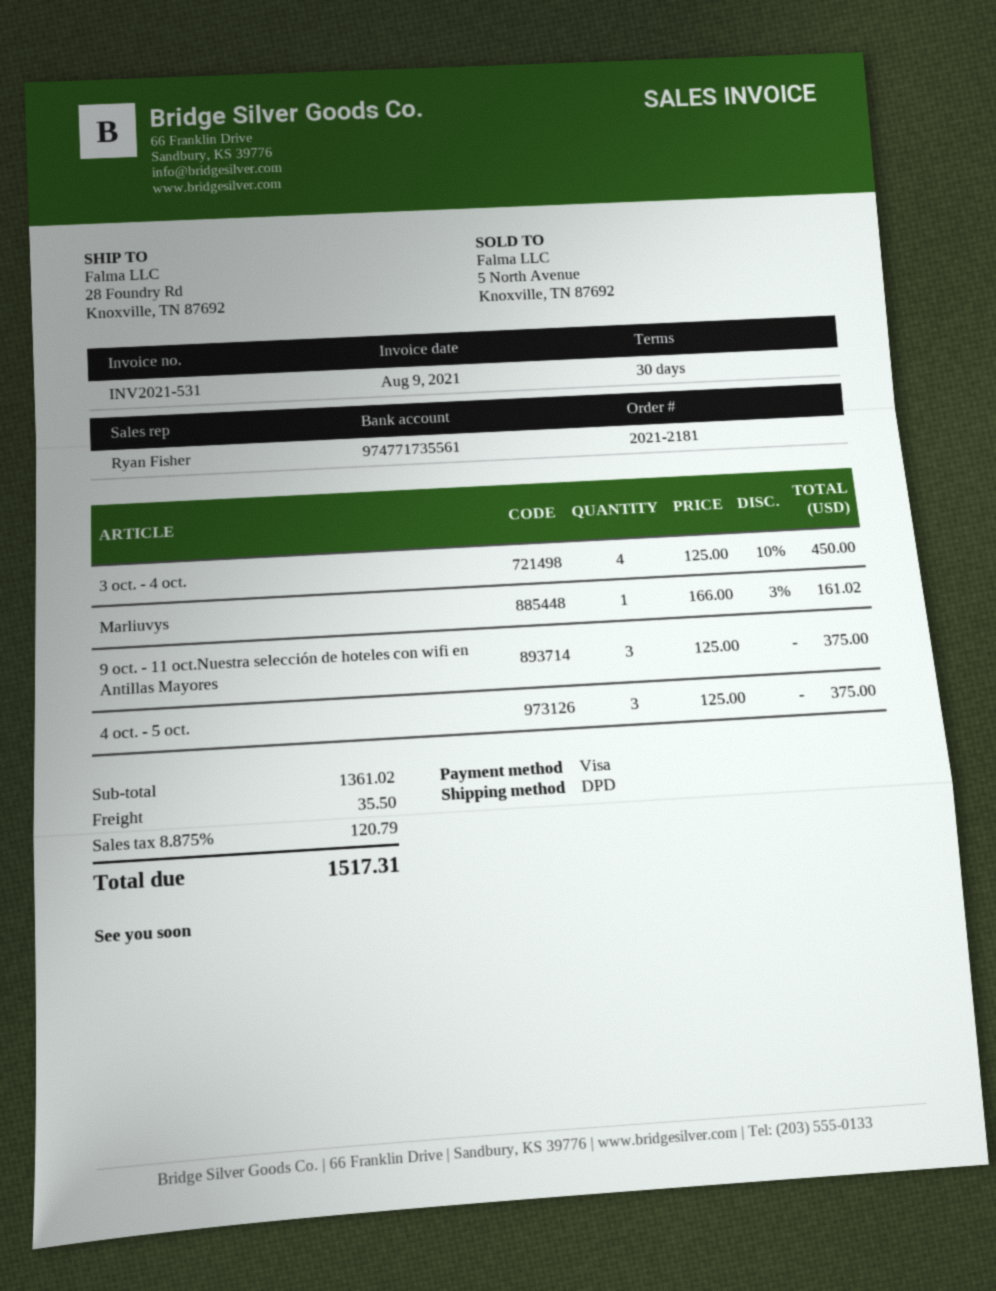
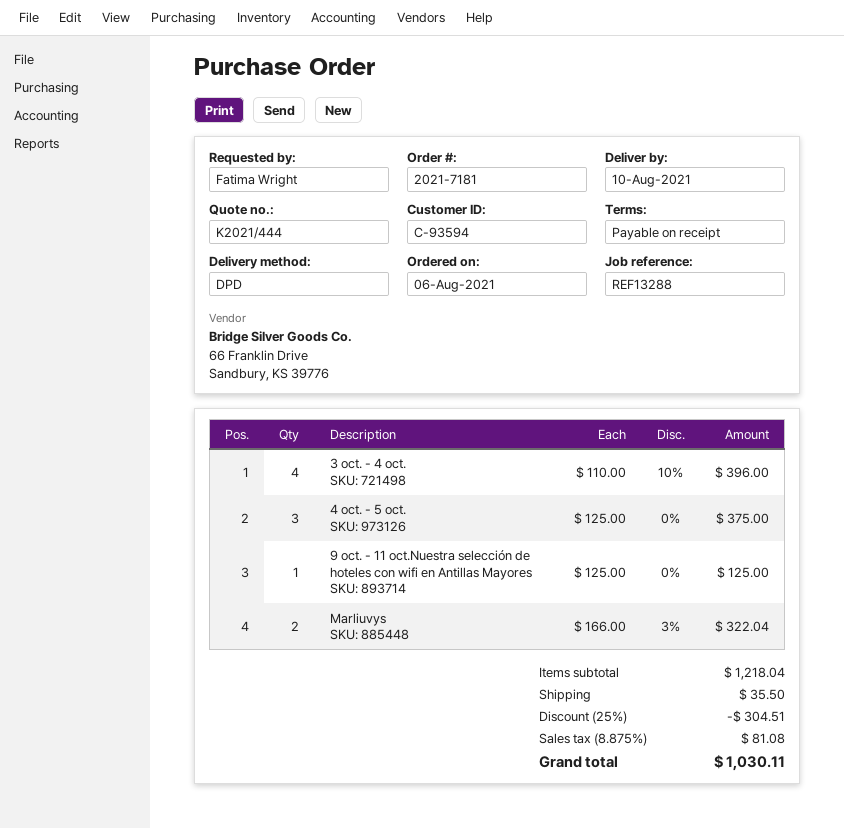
order number: 2021-2181 -> 2021-7181
payment terms: 30 days -> on receipt
3 oct. - 4 oct.: 4 x 125.00 - 10% = 450.00 -> 4 x 110.00 - 10% = 396.00
Marliuvys: 1 x 166.00 - 3% = 161.02 -> 2 x 166.00 - 3% = 322.04
9 oct. - 11 oct.Nuestra selección de hoteles con wifi en Antillas Mayores: 3 x 125.00 = 375.00 -> 1 x 125.00 = 125.00
subtotal: 1361.02 -> 1218.04
discount: none -> 25% = 304.51
tax: 8.875% = 120.79 -> 8.875% = 81.08
total: 1517.31 -> 1030.11

